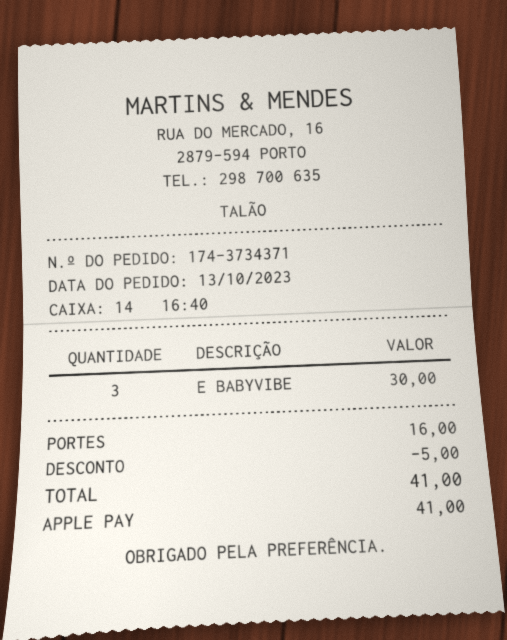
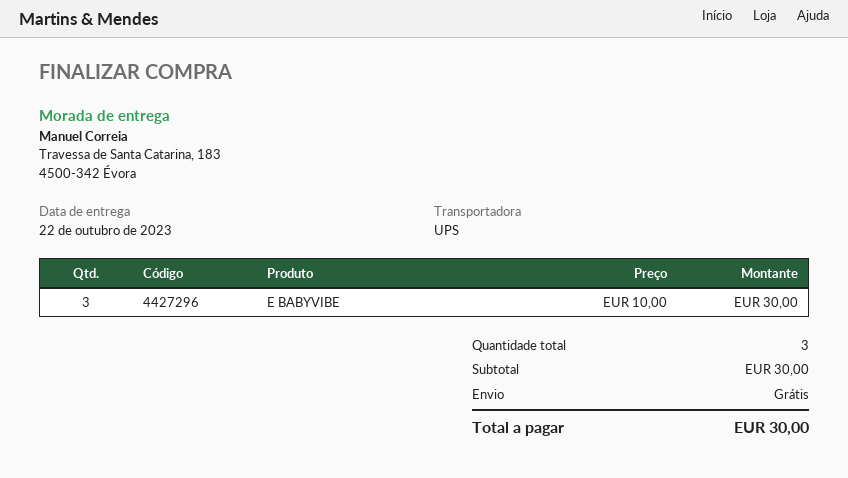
discount: 5.00 -> none
shipping: 16.00 -> 0.00
total: 41.00 -> 30.00

